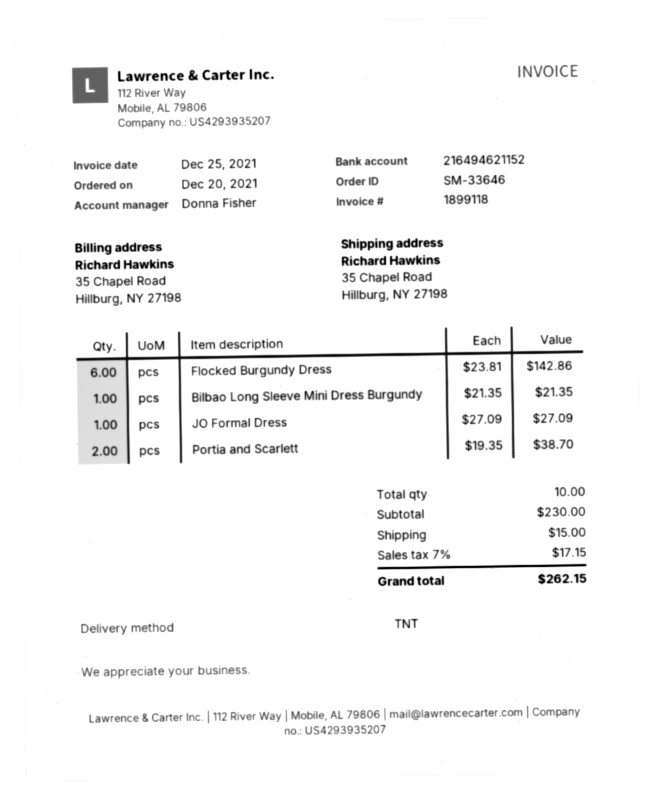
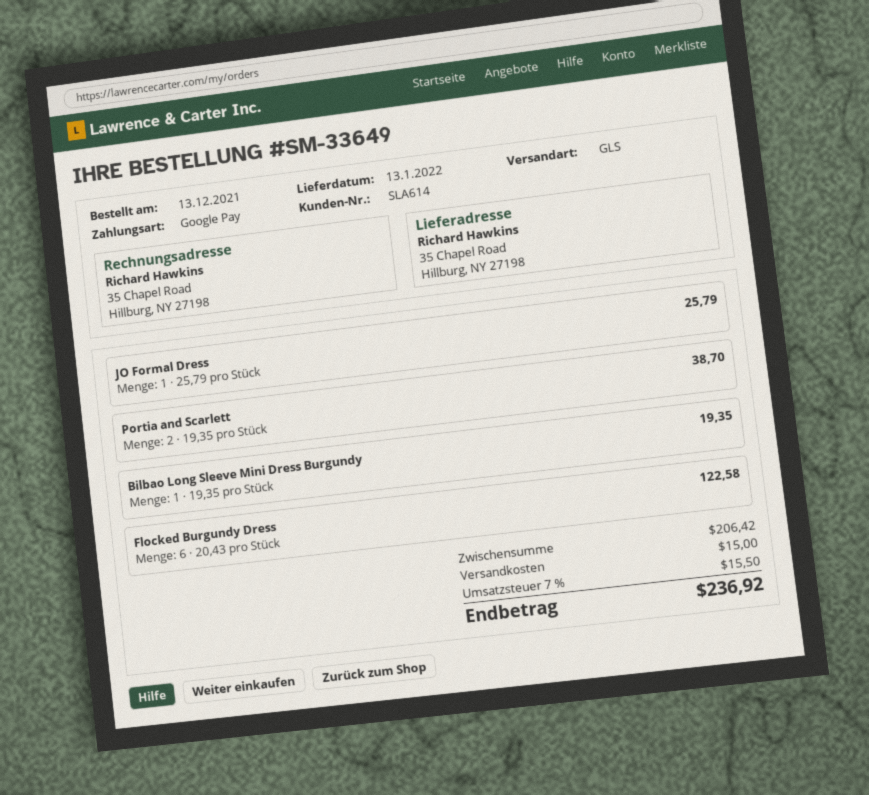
order number: SM-33646 -> SM-33649
order date: 2021-12-20 -> 2021-12-13
shipping method: TNT -> GLS
Flocked Burgundy Dress: 6 x 23.81 = 142.86 -> 6 x 20.43 = 122.58
Bilbao Long Sleeve Mini Dress Burgundy: 1 x 21.35 = 21.35 -> 1 x 19.35 = 19.35
JO Formal Dress: 1 x 27.09 = 27.09 -> 1 x 25.79 = 25.79
subtotal: 230.00 -> 206.42
tax: 7% = 17.15 -> 7% = 15.50
total: 262.15 -> 236.92

